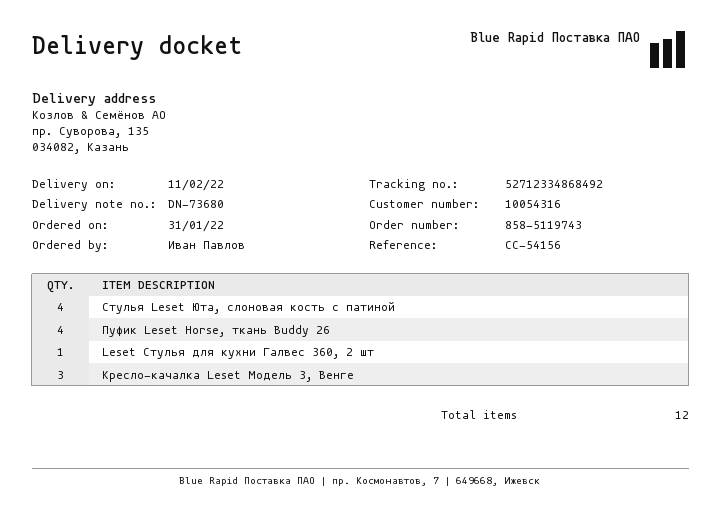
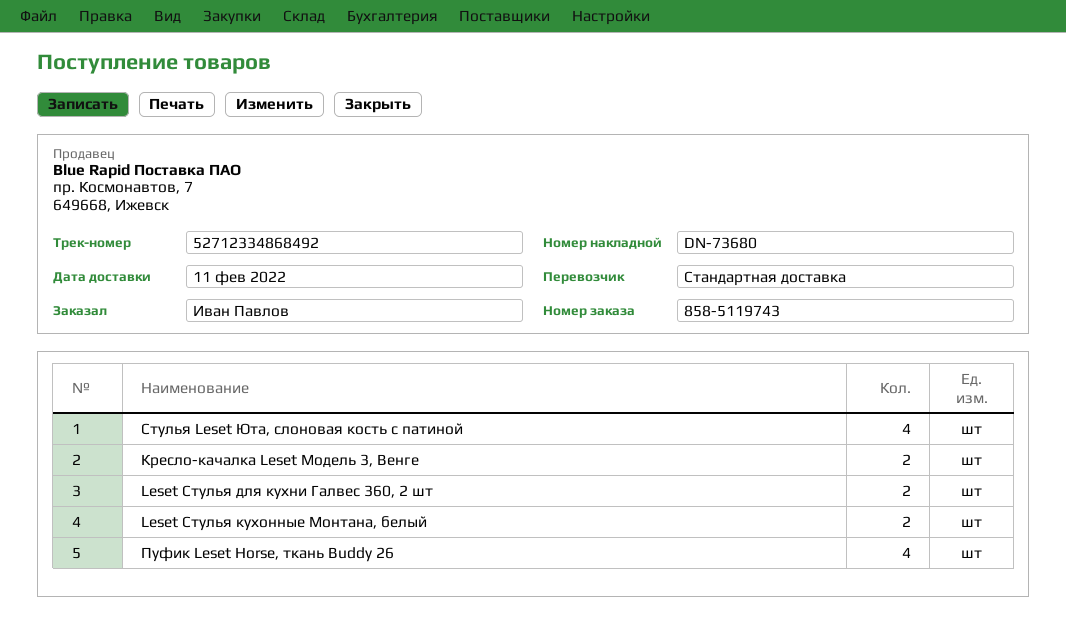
Leset Стулья для кухни Галвес 360, 2 шт: 1 -> 2
Кресло-качалка Leset Модель 3, Венге: 3 -> 2
Leset Стулья кухонные Монтана, белый: none -> 2

